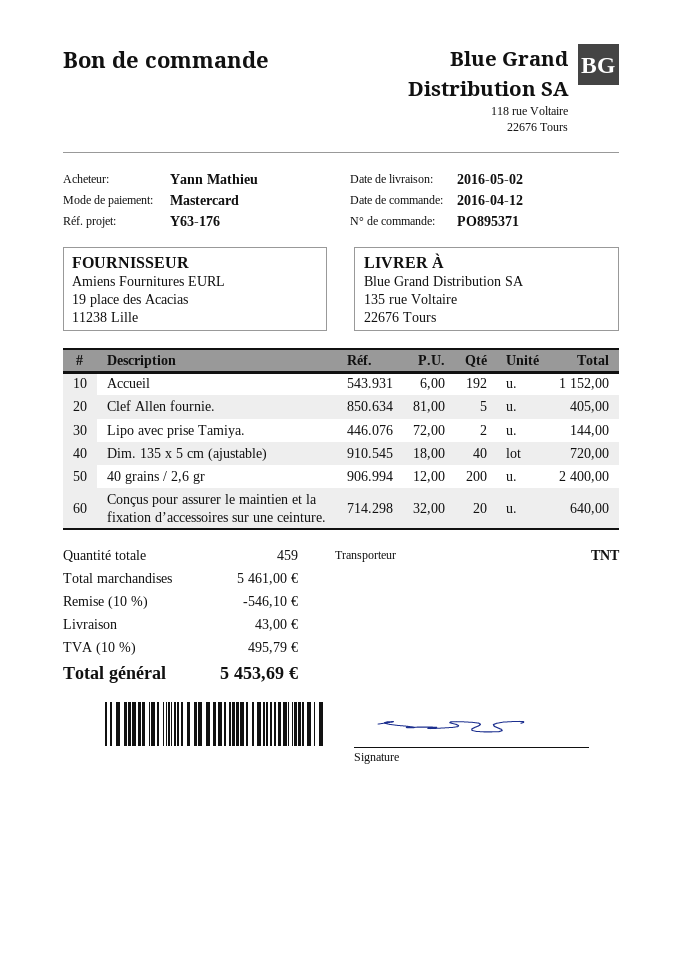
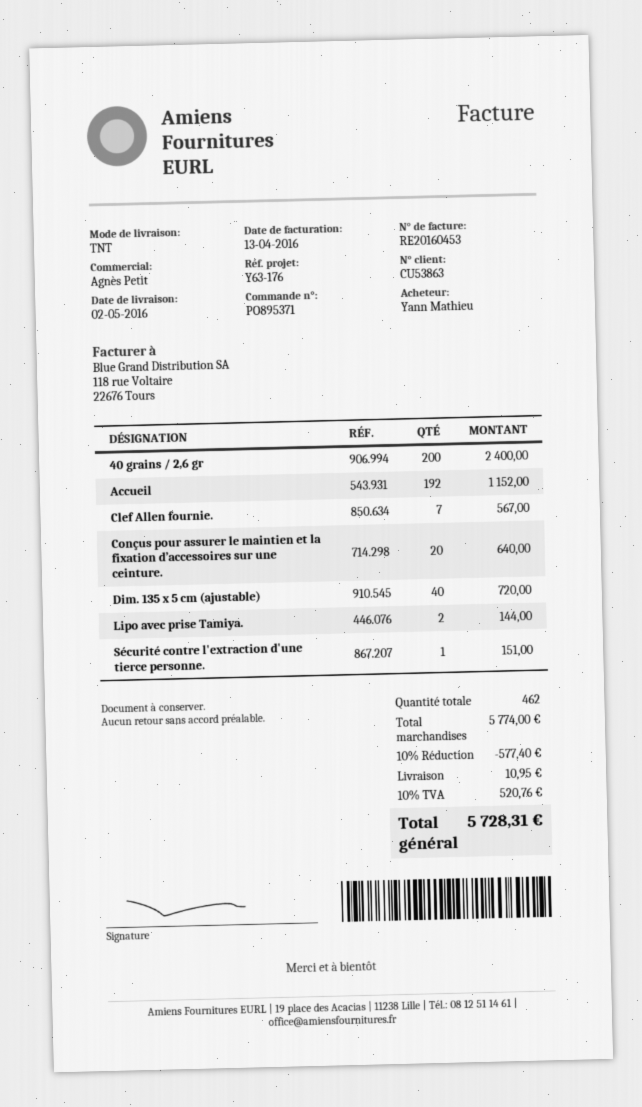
Clef Allen fournie.: 5 for 405.00 -> 7 for 567.00
Sécurité contre l'extraction d'une tierce personne.: none -> 1 for 151.00
total quantity: 459 -> 462
subtotal: 5461.00 -> 5774.00
discount: 10% = 546.10 -> 10% = 577.40
shipping: 43.00 -> 10.95
tax: 10% = 495.79 -> 10% = 520.76
total: 5453.69 -> 5728.31

